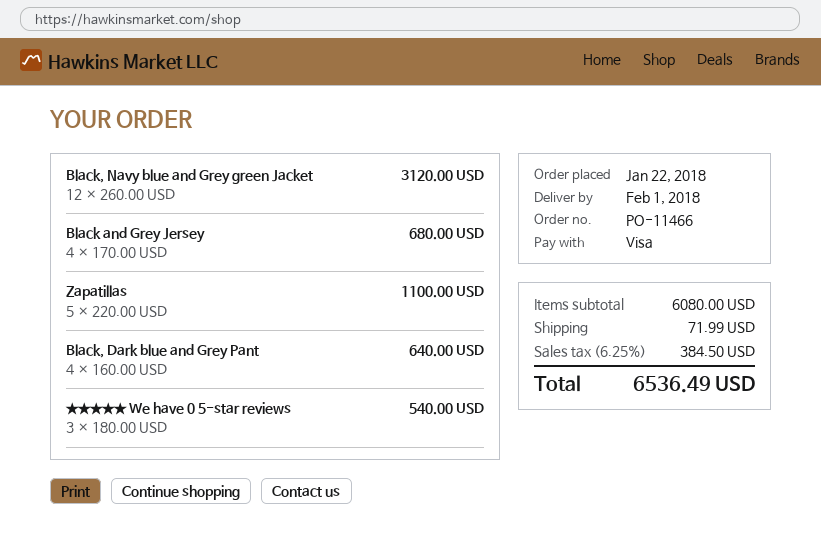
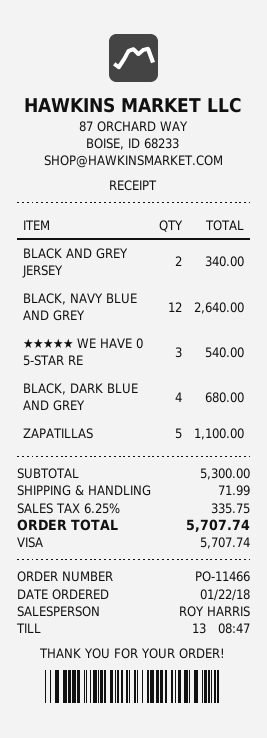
Black, Navy blue and Grey green Jacket: 12 for 3120.00 -> 12 for 2640.00
Black and Grey Jersey: 4 for 680.00 -> 2 for 340.00
Black, Dark blue and Grey Pant: 4 for 640.00 -> 4 for 680.00
subtotal: 6080.00 -> 5300.00
tax: 6.25% = 384.50 -> 6.25% = 335.75
total: 6536.49 -> 5707.74

